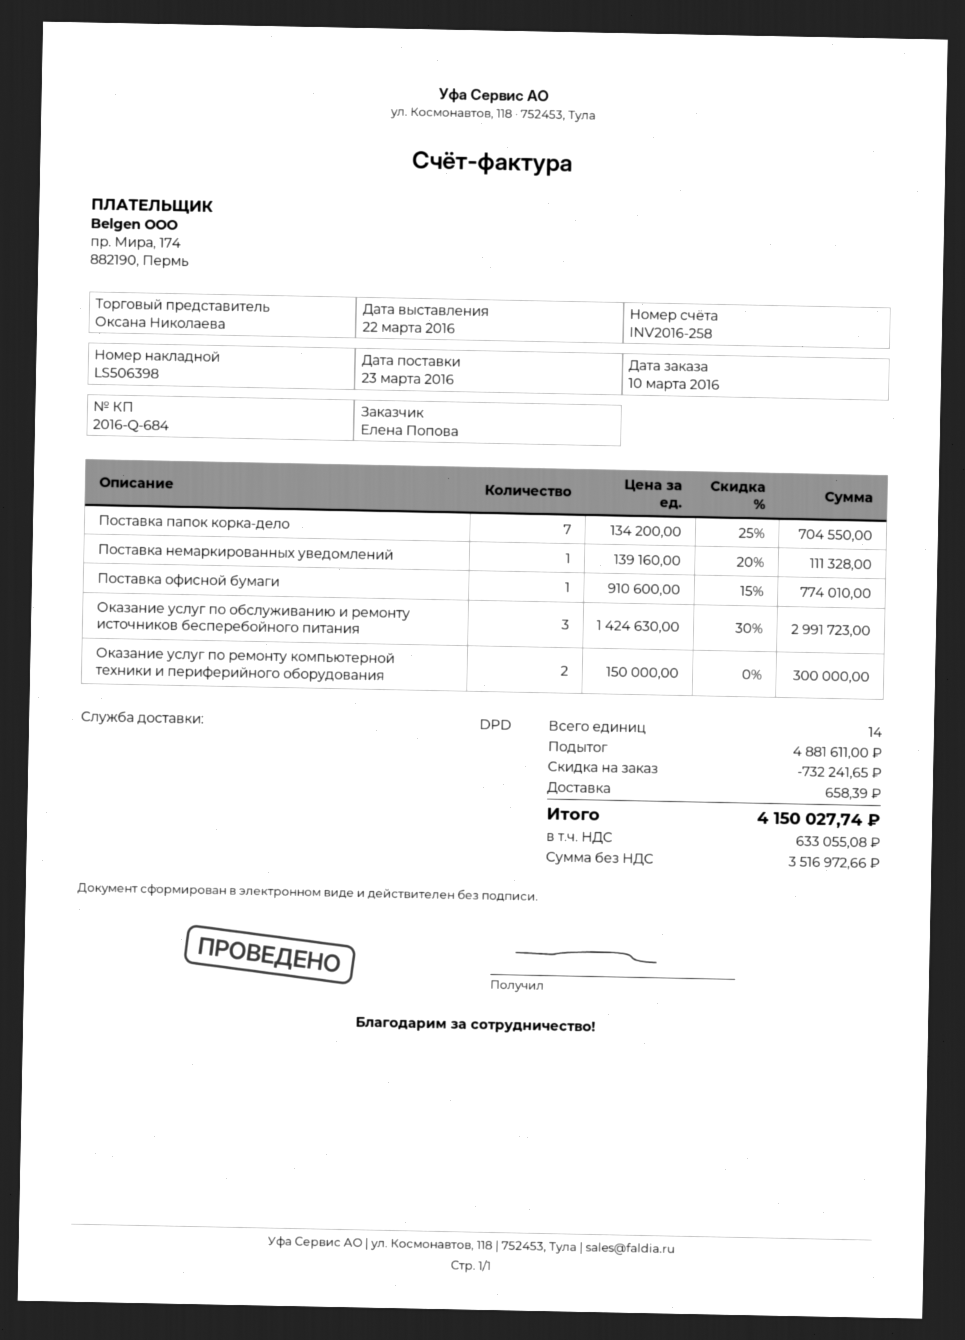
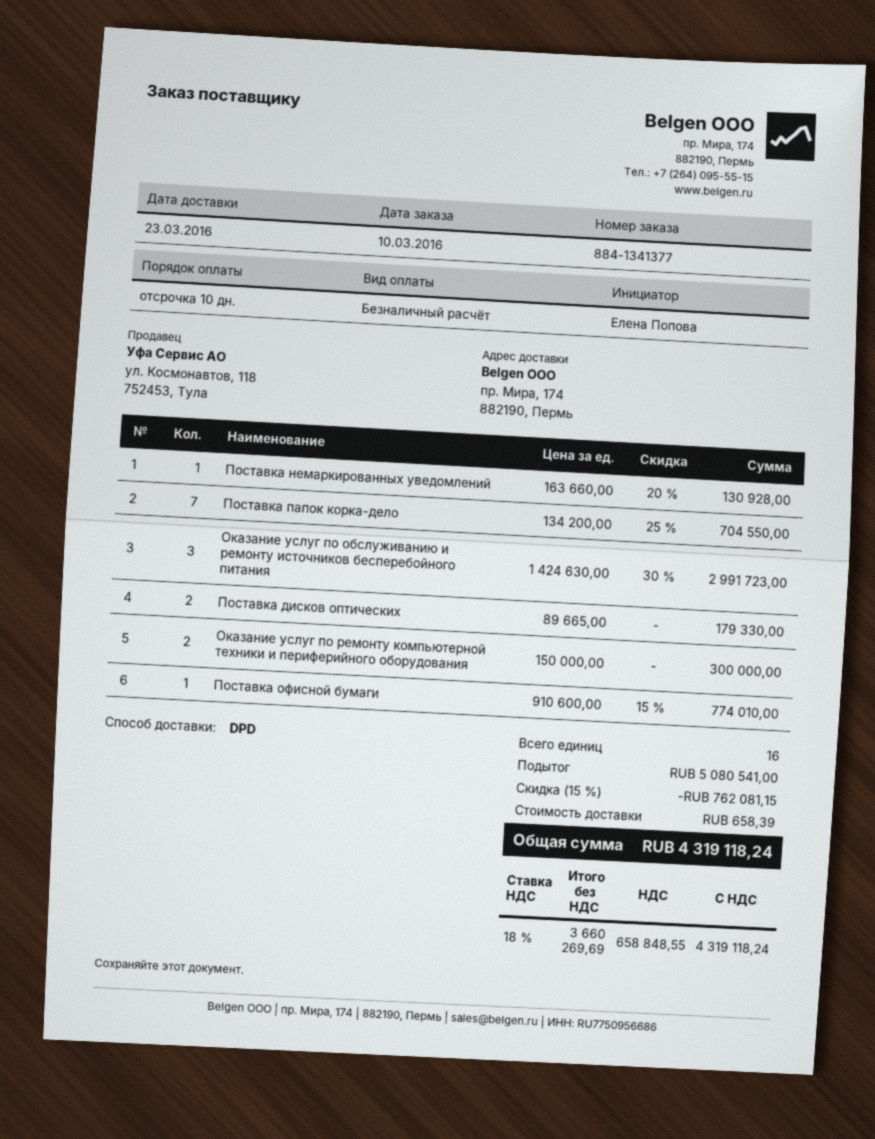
Поставка немаркированных уведомлений: 1 x 139160.00 - 20% = 111328.00 -> 1 x 163660.00 - 20% = 130928.00
Поставка дисков оптических: none -> 2 x 89665.00 = 179330.00
total quantity: 14 -> 16
subtotal: 4881611.00 -> 5080541.00
discount: 732241.65 -> 762081.15
net: 3516972.66 -> 3660269.69
tax: 633055.08 -> 658848.55
total: 4150027.74 -> 4319118.24

